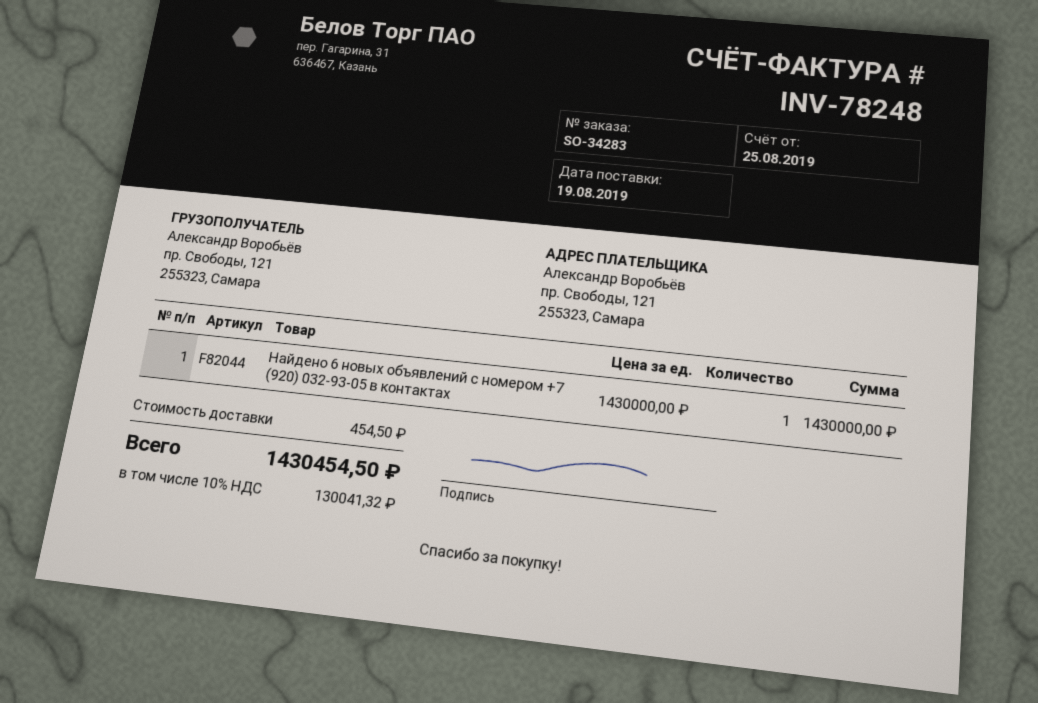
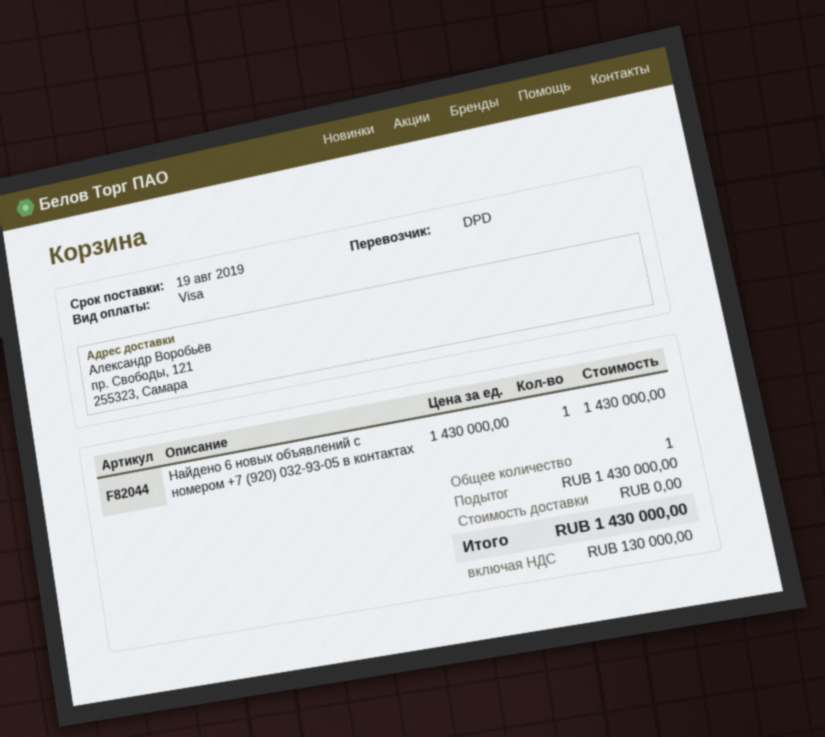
shipping: 454.50 -> 0.00
tax: 130041.32 -> 130000.00
total: 1430454.50 -> 1430000.00

